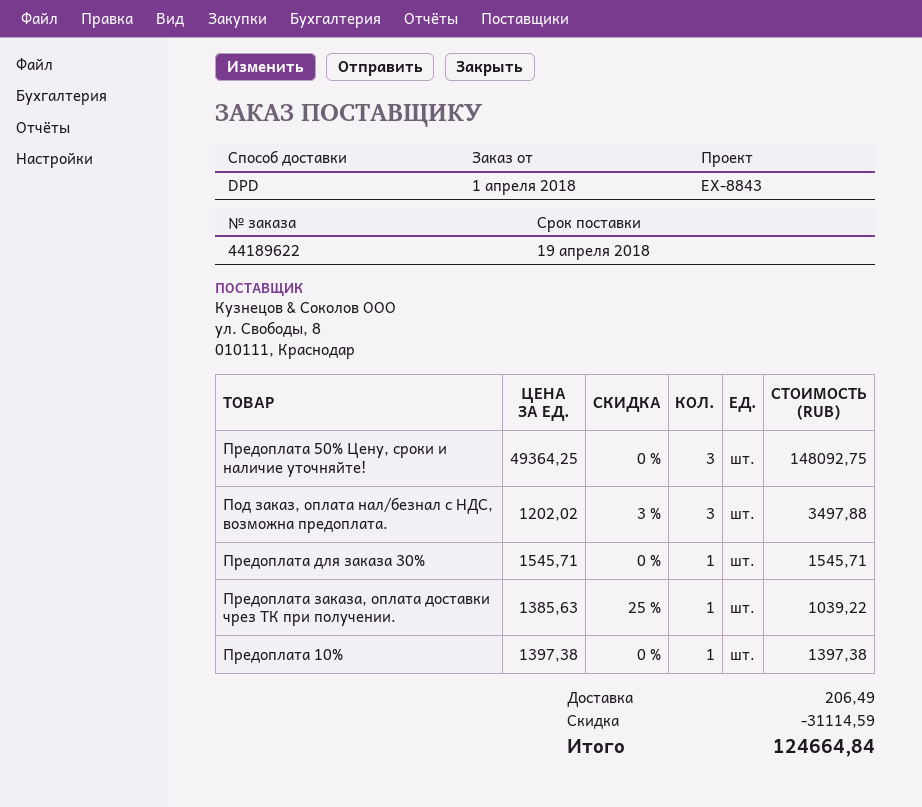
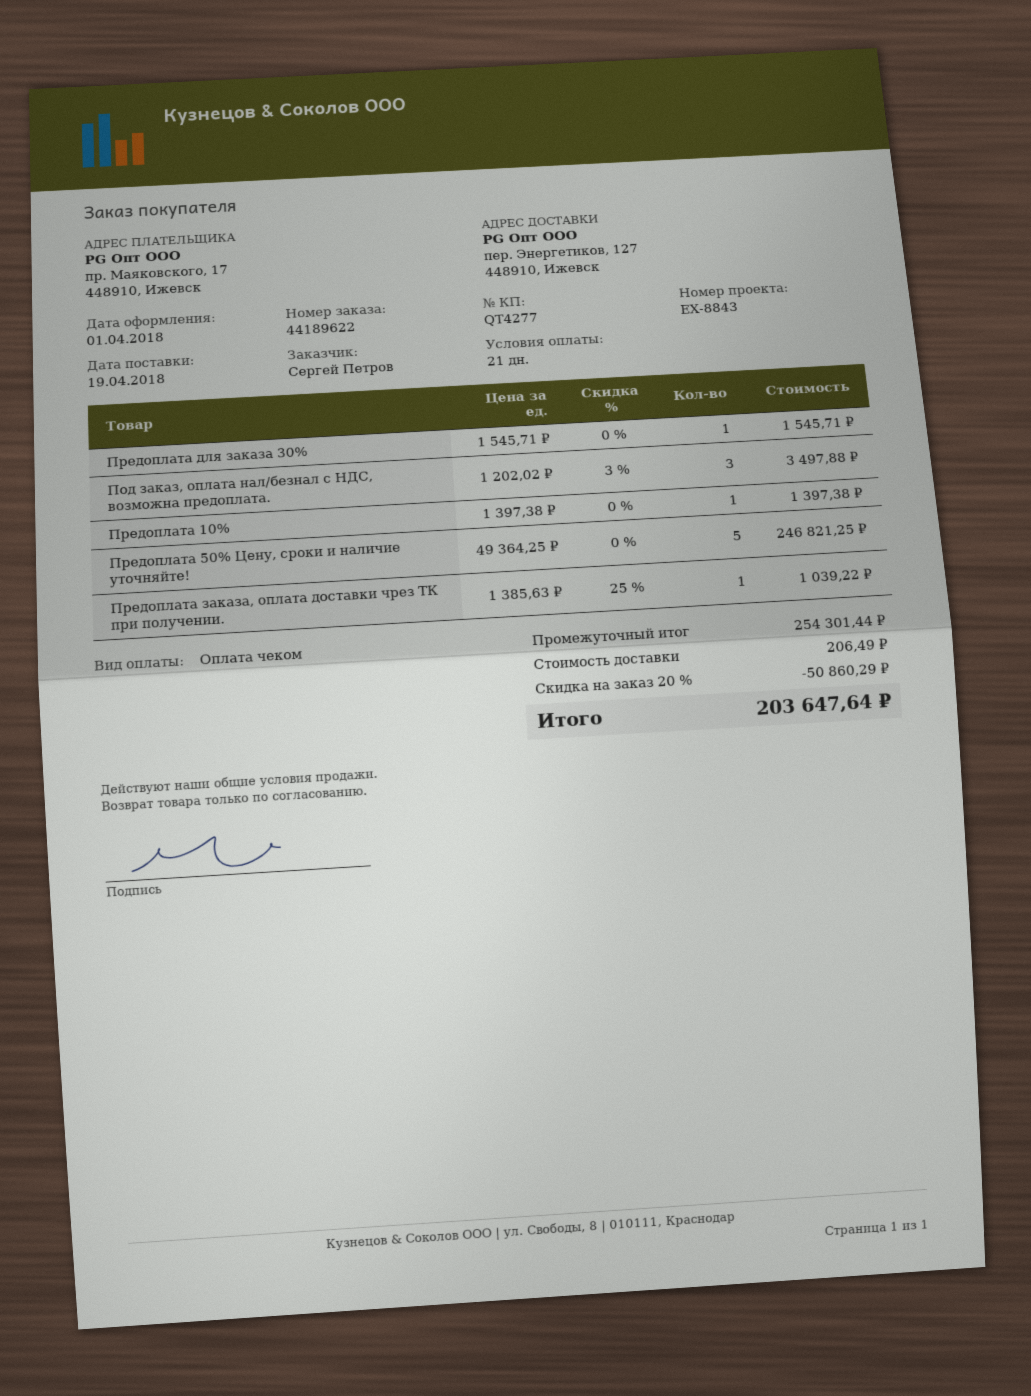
Предоплата 50% Цену, сроки и наличие уточняйте!: 3 x 49364.25 = 148092.75 -> 5 x 49364.25 = 246821.25
discount: 31114.59 -> 50860.29
total: 124664.84 -> 203647.64

